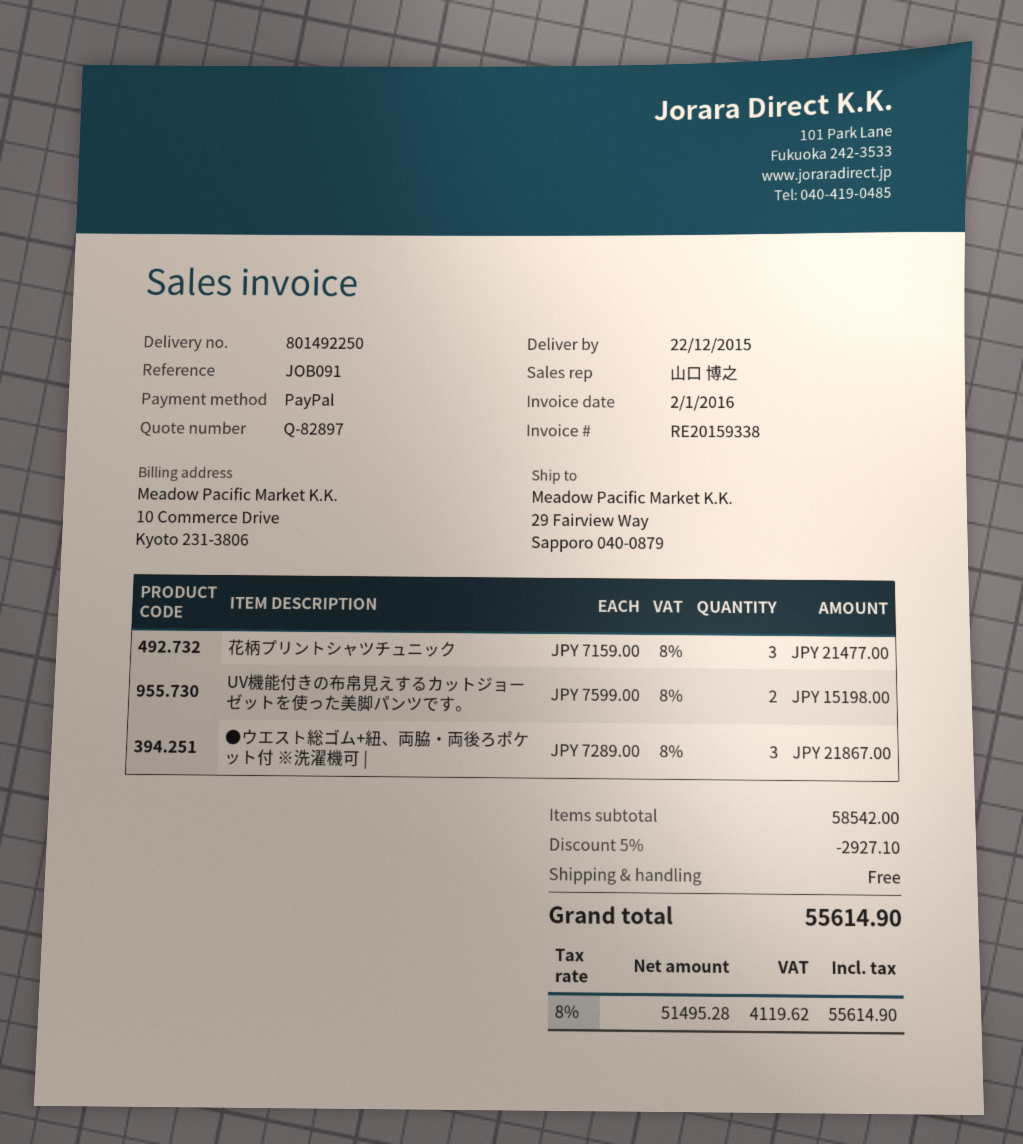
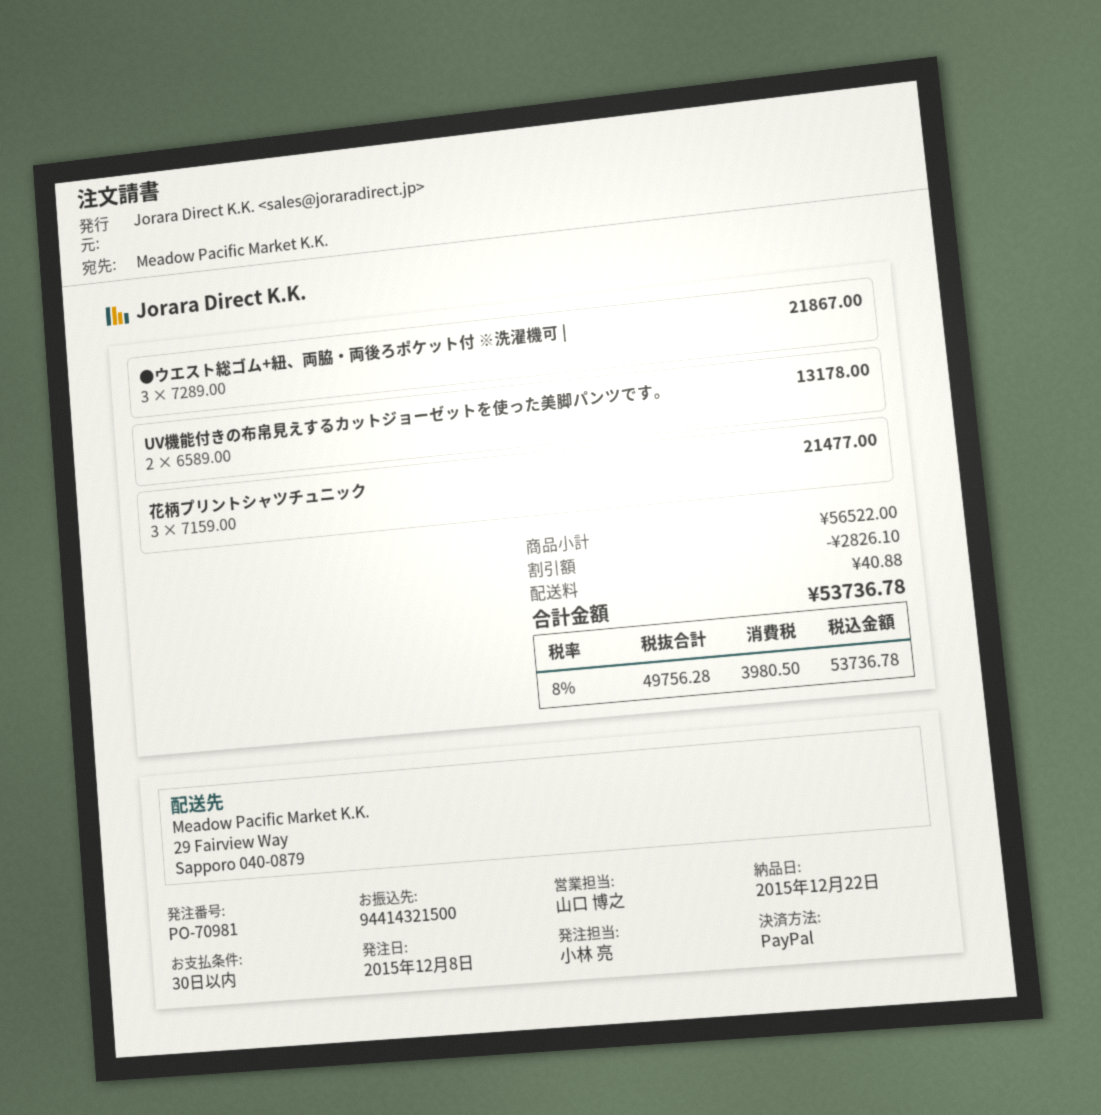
UV機能付きの布帛見えするカットジョーゼットを使った美脚パンツです。: 2 x 7599.00 = 15198.00 -> 2 x 6589.00 = 13178.00
subtotal: 58542.00 -> 56522.00
discount: 2927.10 -> 2826.10
shipping: 0.00 -> 40.88
net: 51495.28 -> 49756.28
tax: 8% = 4119.62 -> 8% = 3980.50
total: 55614.90 -> 53736.78

